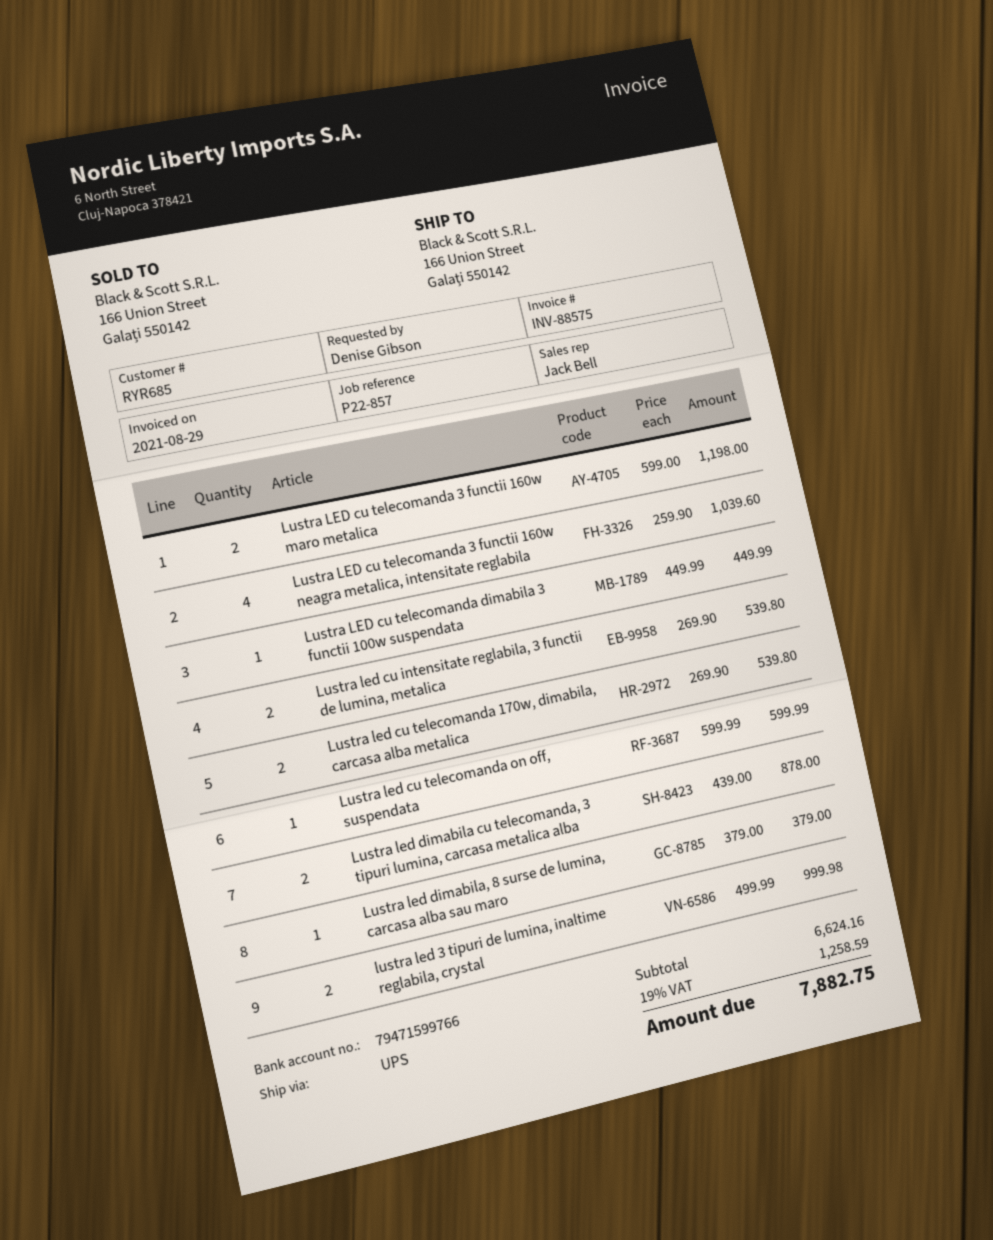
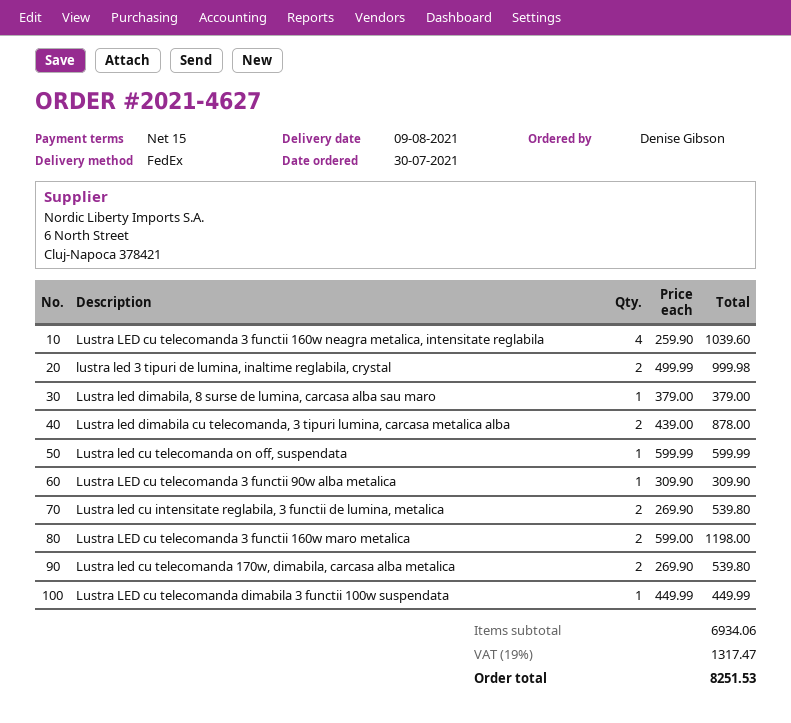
shipping method: UPS -> FedEx
Lustra LED cu telecomanda 3 functii 90w alba metalica: none -> 1 x 309.90 = 309.90
subtotal: 6624.16 -> 6934.06
tax: 19% = 1258.59 -> 19% = 1317.47
total: 7882.75 -> 8251.53

